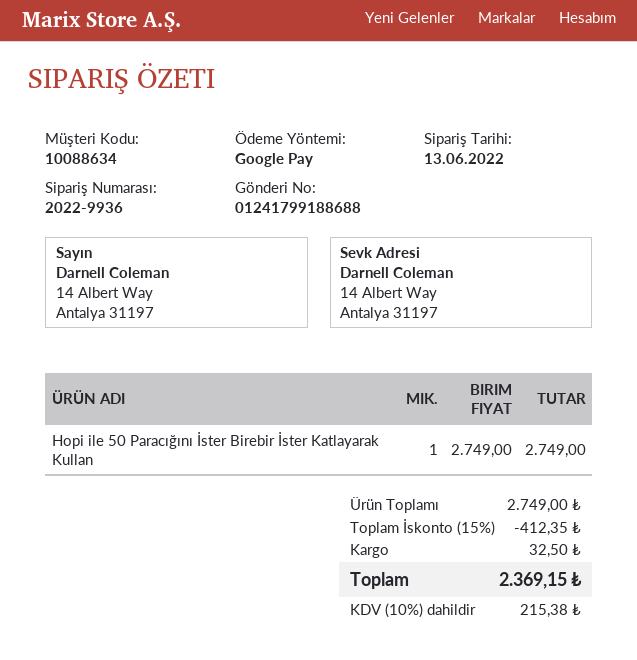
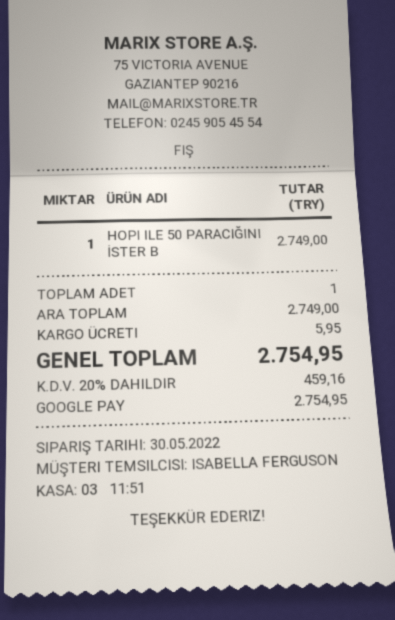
order date: 2022-06-13 -> 2022-05-30
discount: 15% = 412.35 -> none
shipping: 32.50 -> 5.95
tax: 10% = 215.38 -> 20% = 459.16
total: 2369.15 -> 2754.95

